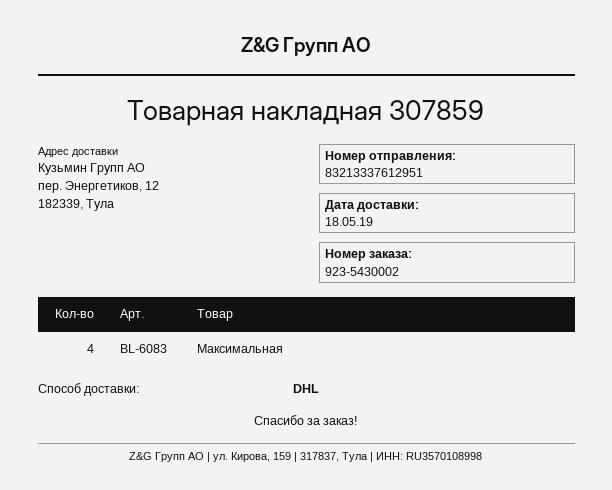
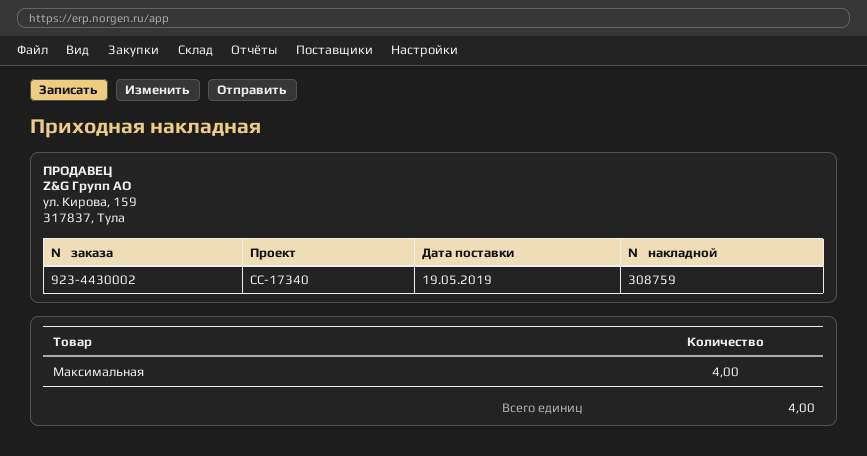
order number: 923-5430002 -> 923-4430002
delivery note number: 307859 -> 308759
delivery date: 2019-05-18 -> 2019-05-19

